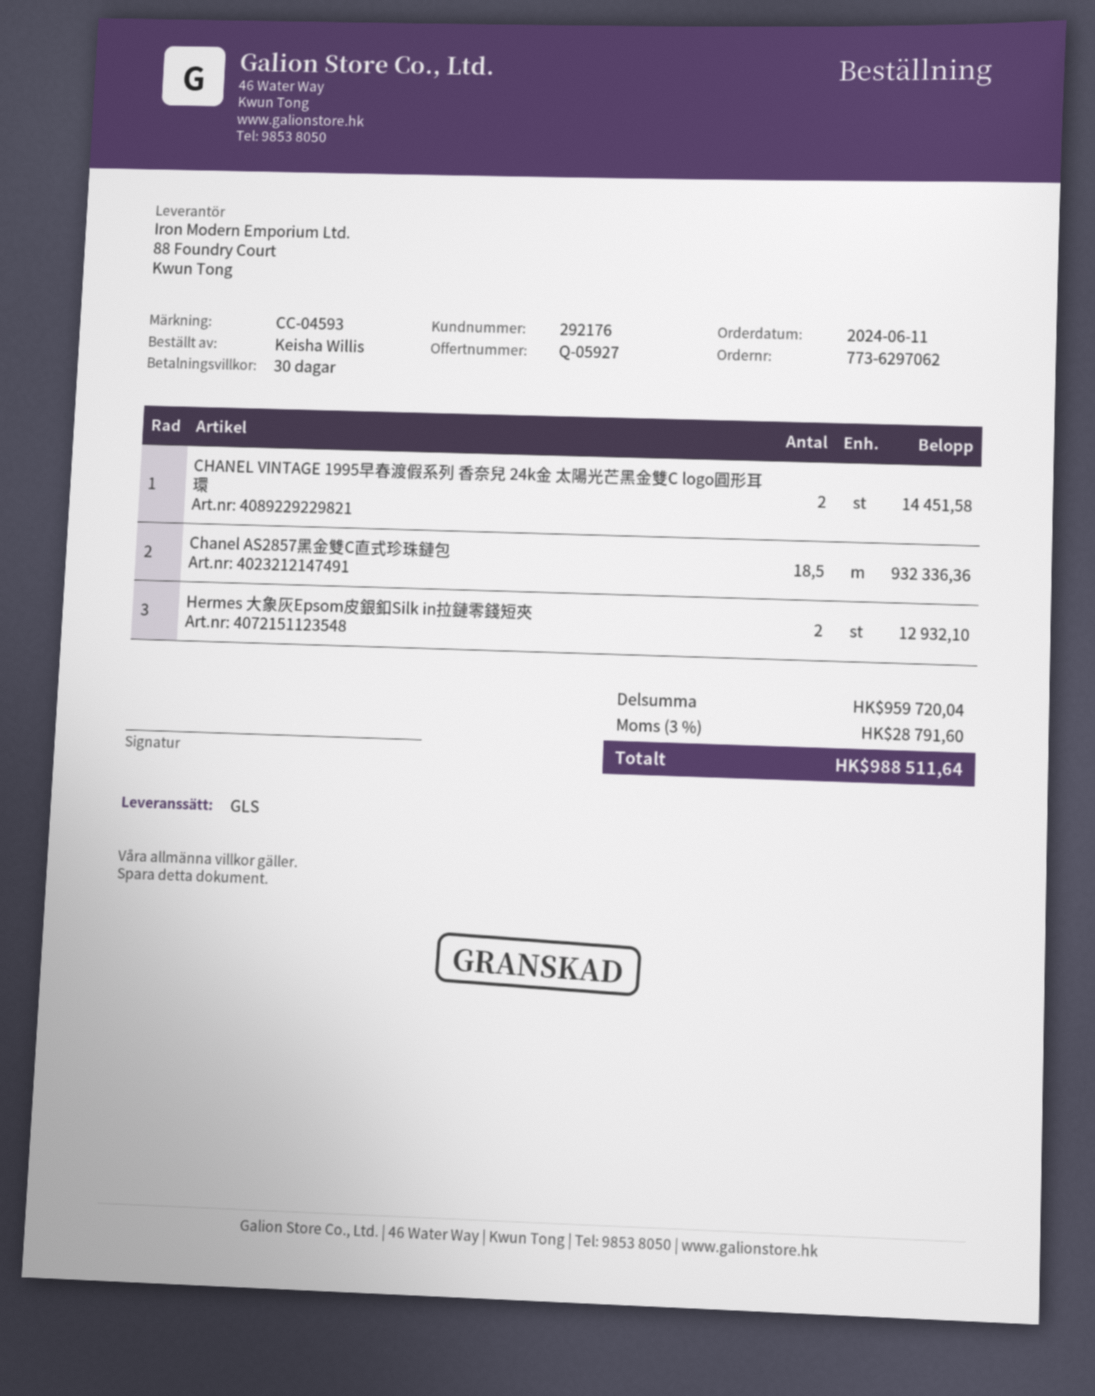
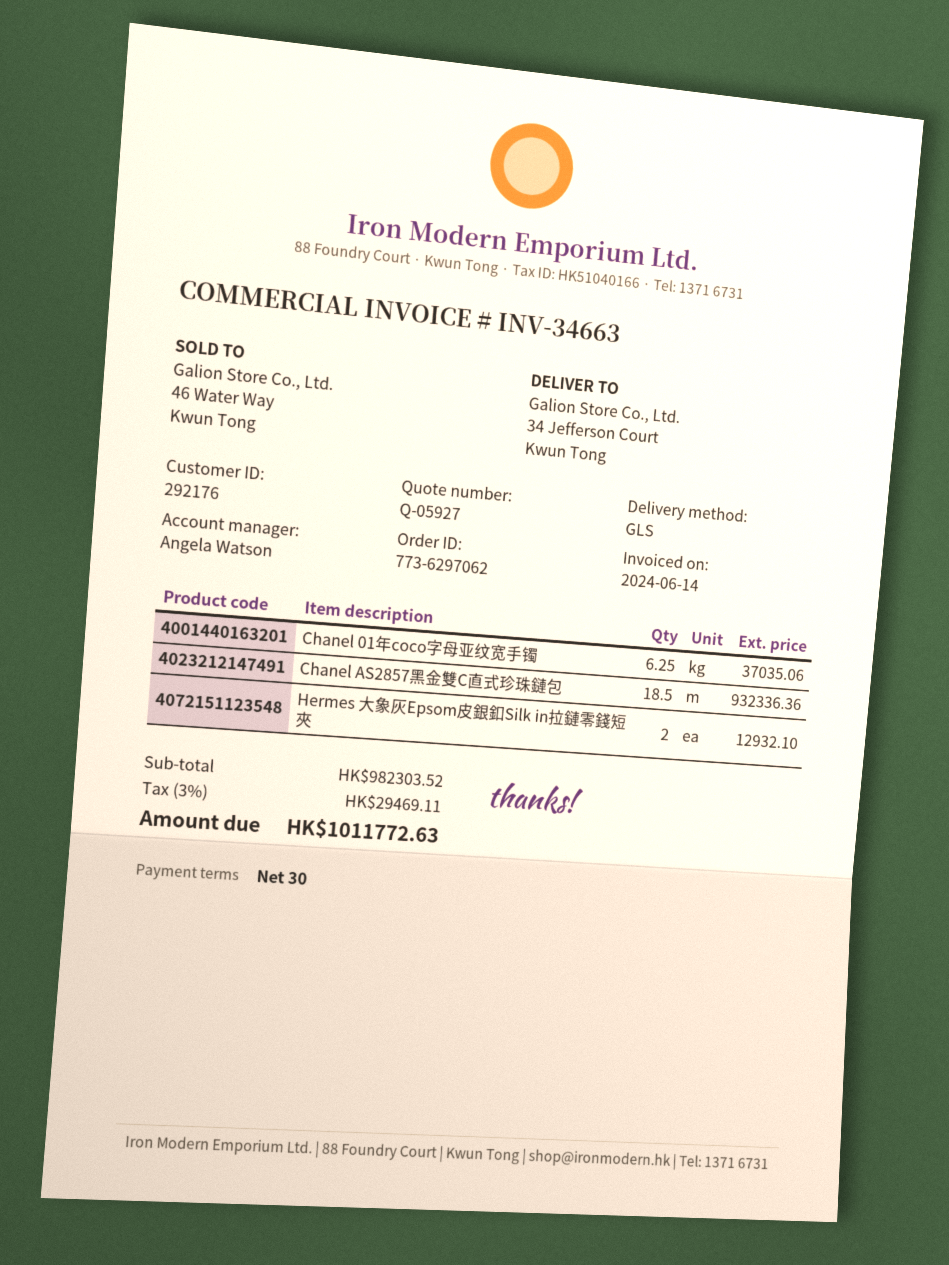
CHANEL VINTAGE 1995早春渡假系列 香奈兒 24k金 太陽光芒黑金雙C logo圓形耳環: 2 for 14451.58 -> none
Chanel 01年coco字母亚纹宽手镯: none -> 6.25 for 37035.06
subtotal: 959720.04 -> 982303.52
tax: 3% = 28791.60 -> 3% = 29469.11
total: 988511.64 -> 1011772.63

